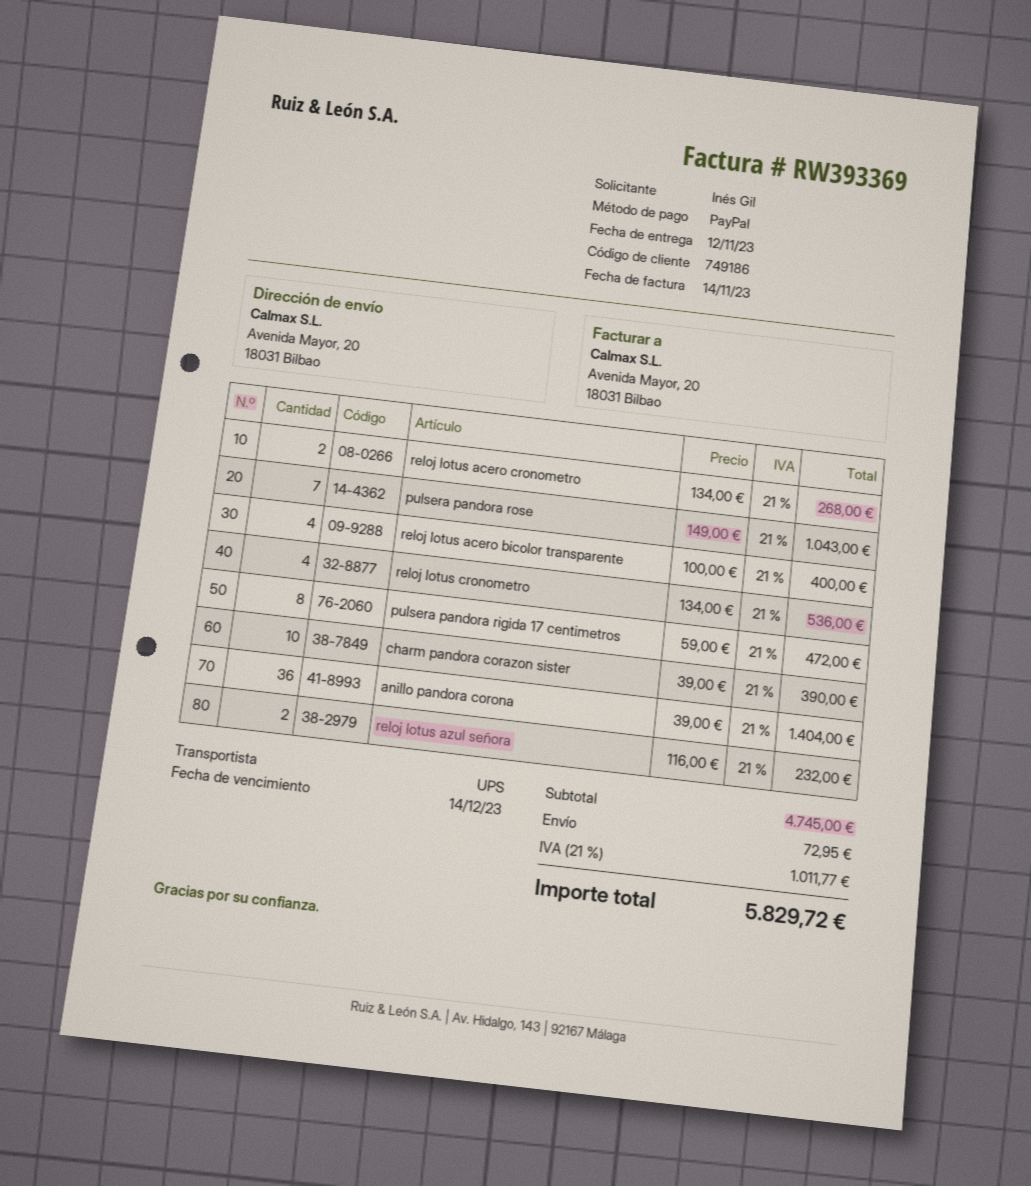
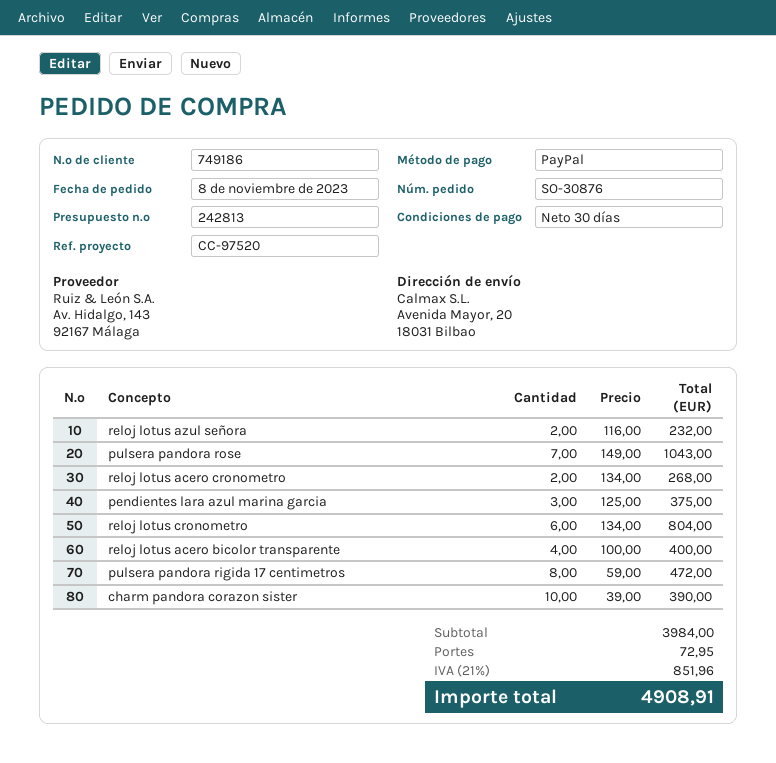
reloj lotus cronometro: 4 x 134.00 = 536.00 -> 6 x 134.00 = 804.00
anillo pandora corona: 36 x 39.00 = 1404.00 -> none
pendientes lara azul marina garcia: none -> 3 x 125.00 = 375.00
subtotal: 4745.00 -> 3984.00
tax: 21% = 1011.77 -> 21% = 851.96
total: 5829.72 -> 4908.91

